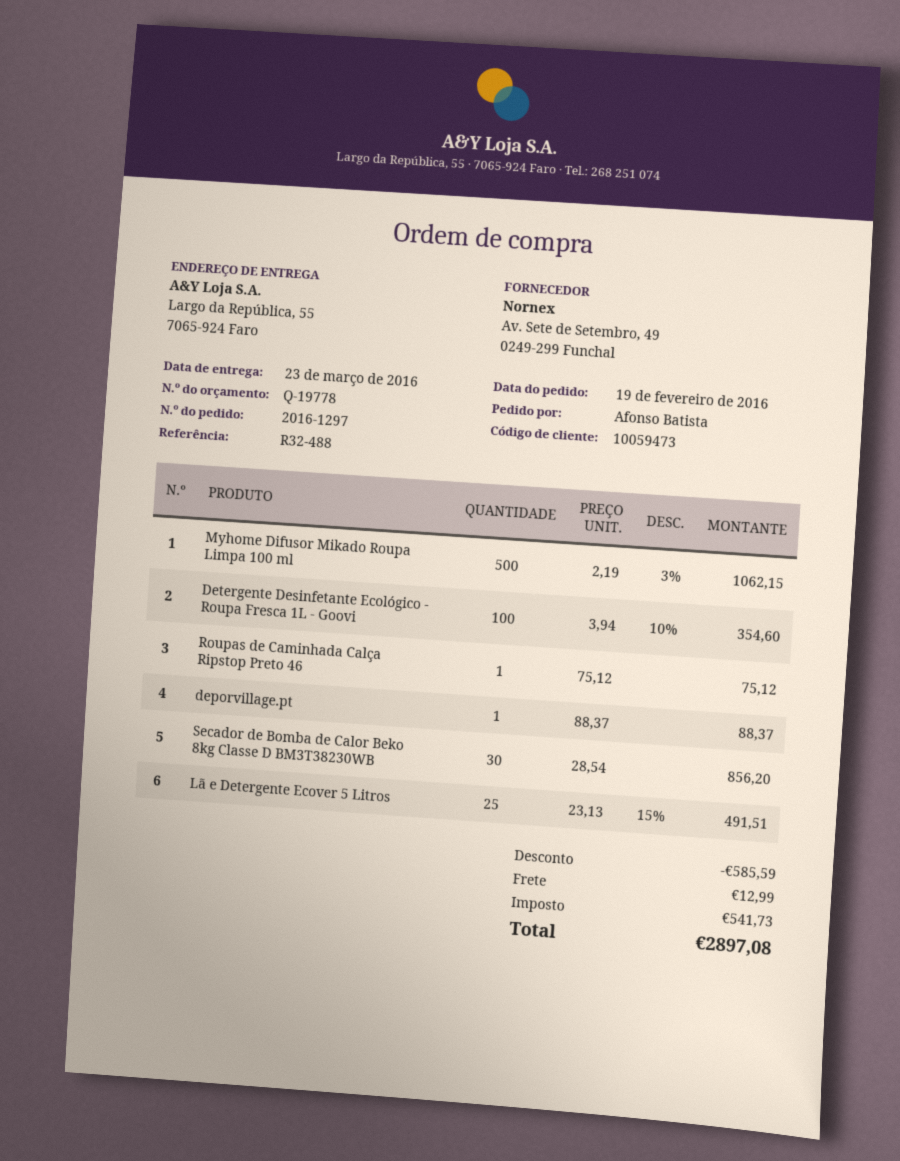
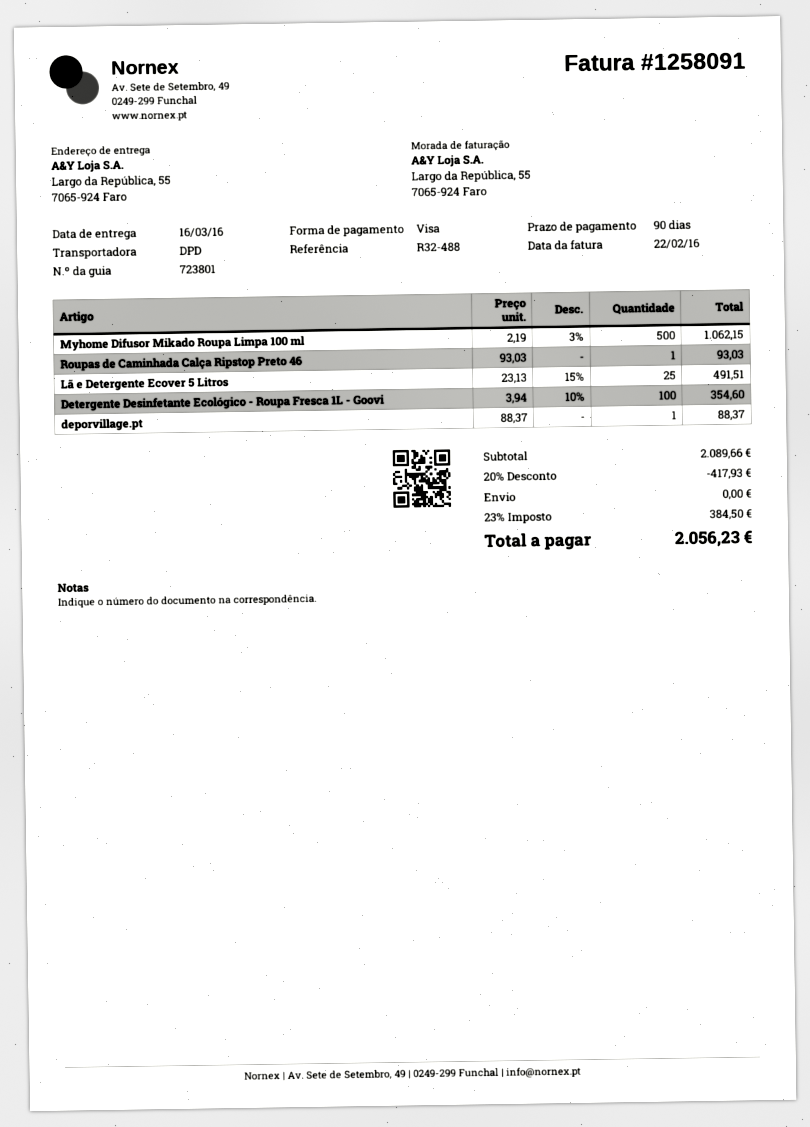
delivery date: 2016-03-23 -> 2016-03-16
Roupas de Caminhada Calça Ripstop Preto 46: 1 x 75.12 = 75.12 -> 1 x 93.03 = 93.03
Secador de Bomba de Calor Beko 8kg Classe D BM3T38230WB: 30 x 28.54 = 856.20 -> none
discount: 585.59 -> 417.93
shipping: 12.99 -> 0.00
tax: 541.73 -> 384.50
total: 2897.08 -> 2056.23

